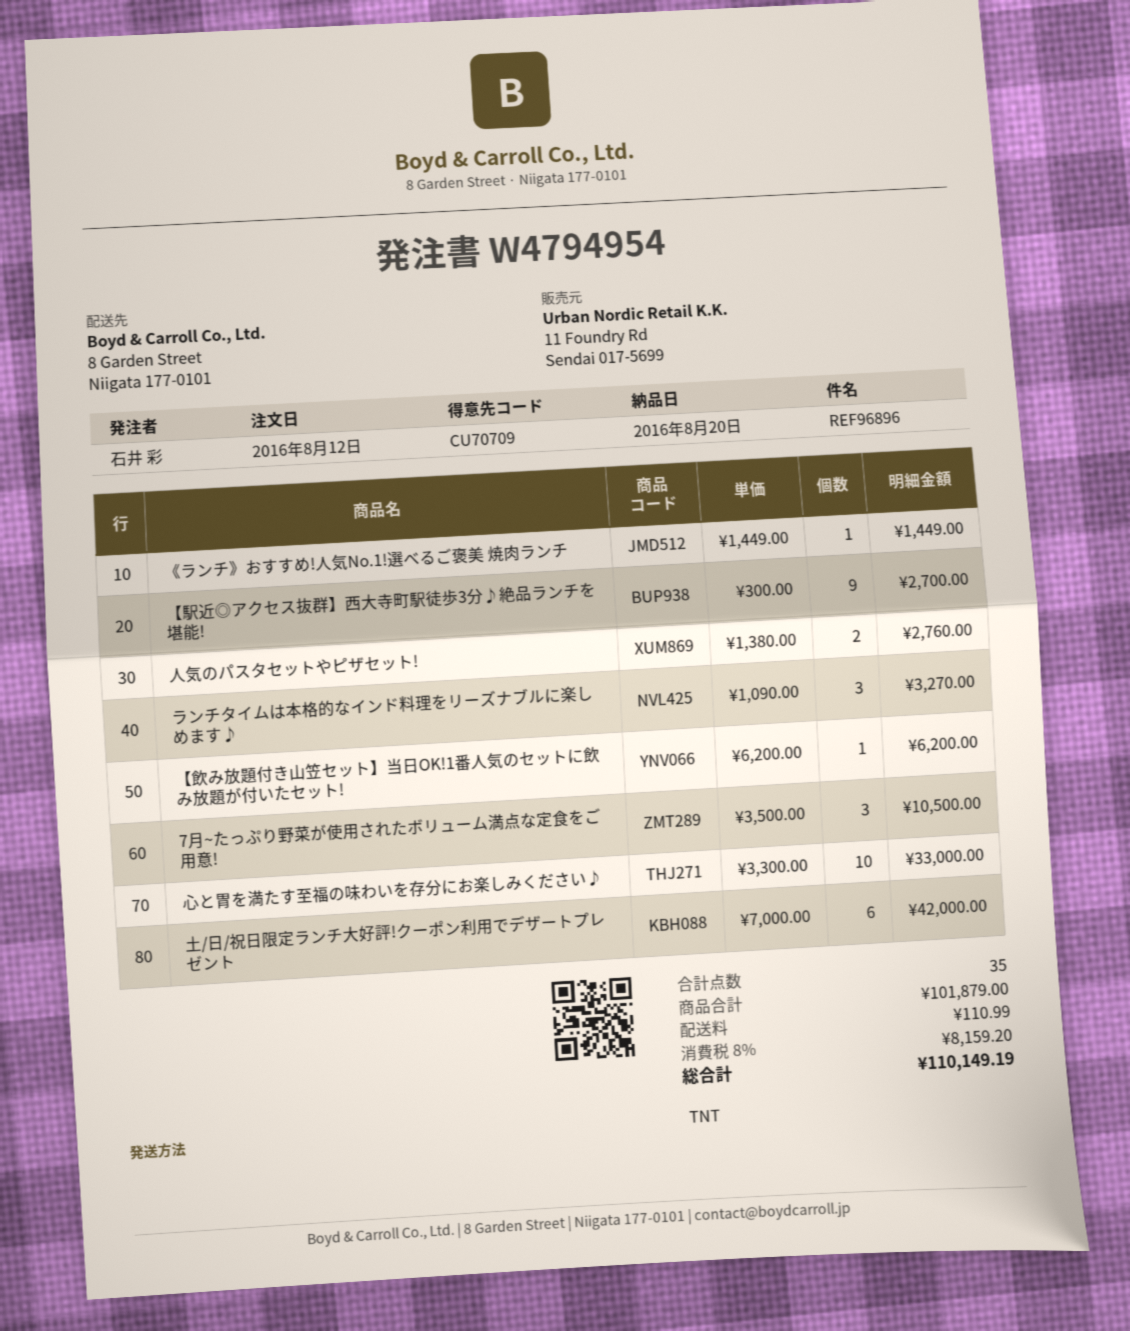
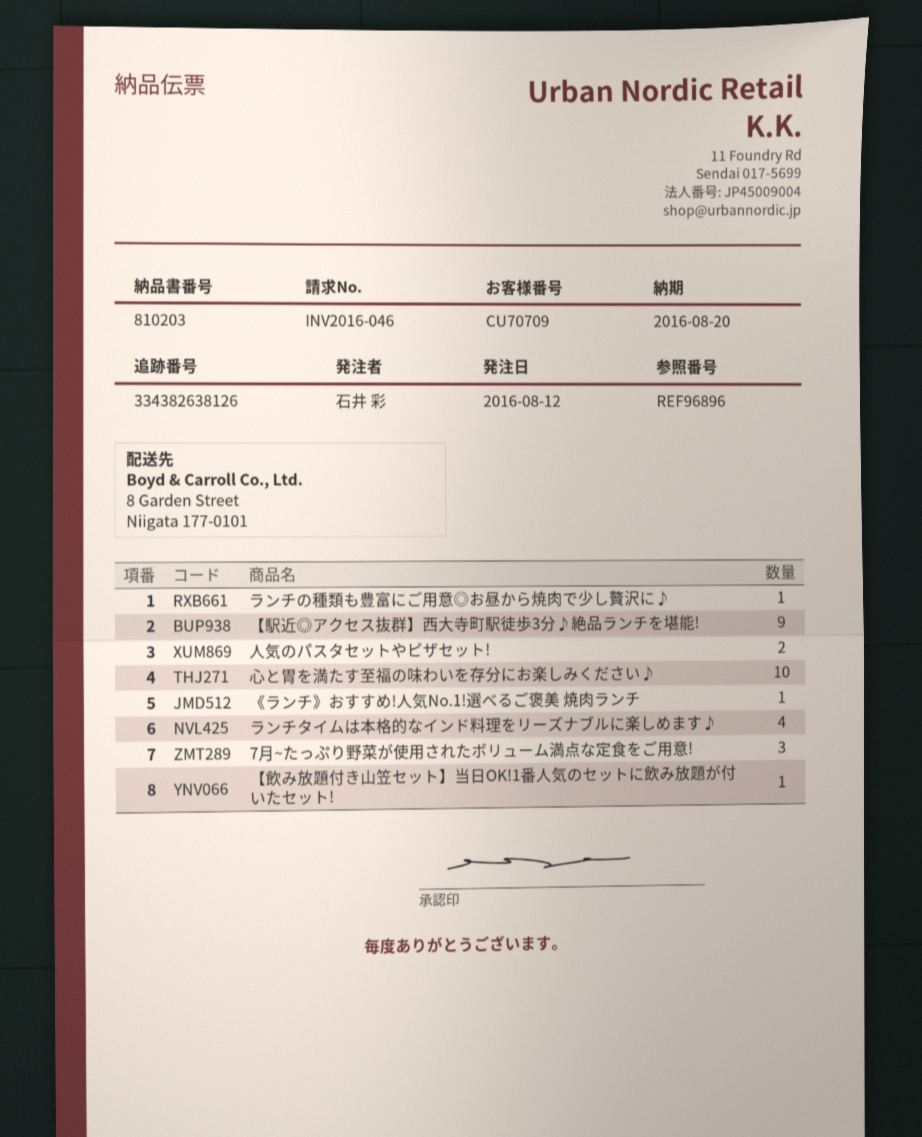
ランチタイムは本格的なインド料理をリーズナブルに楽しめます♪: 3 -> 4
土/日/祝日限定ランチ大好評!クーポン利用でデザートプレゼント: 6 -> none
ランチの種類も豊富にご用意◎お昼から焼肉で少し贅沢に♪: none -> 1

